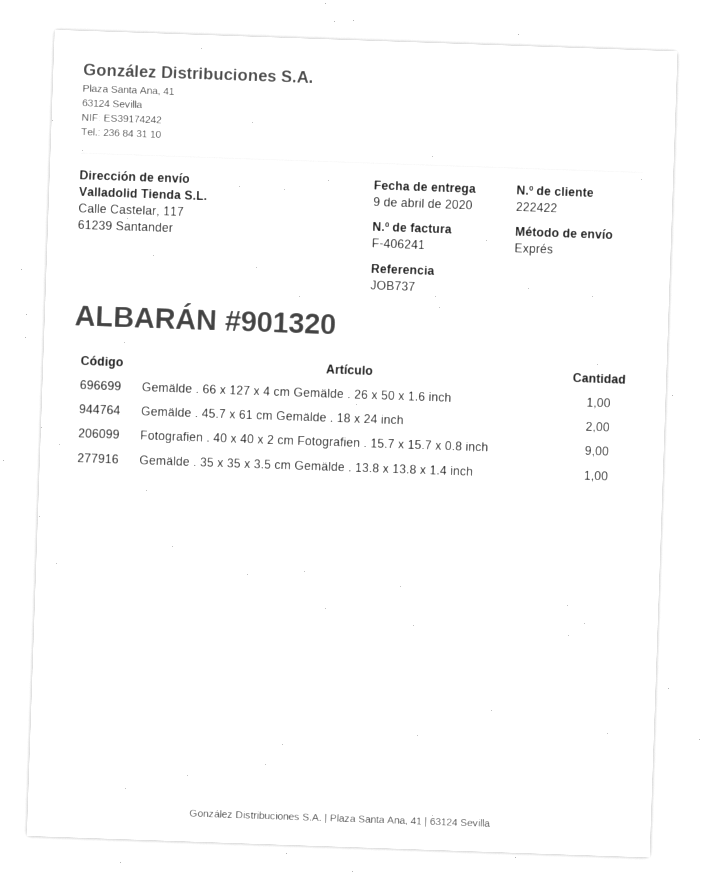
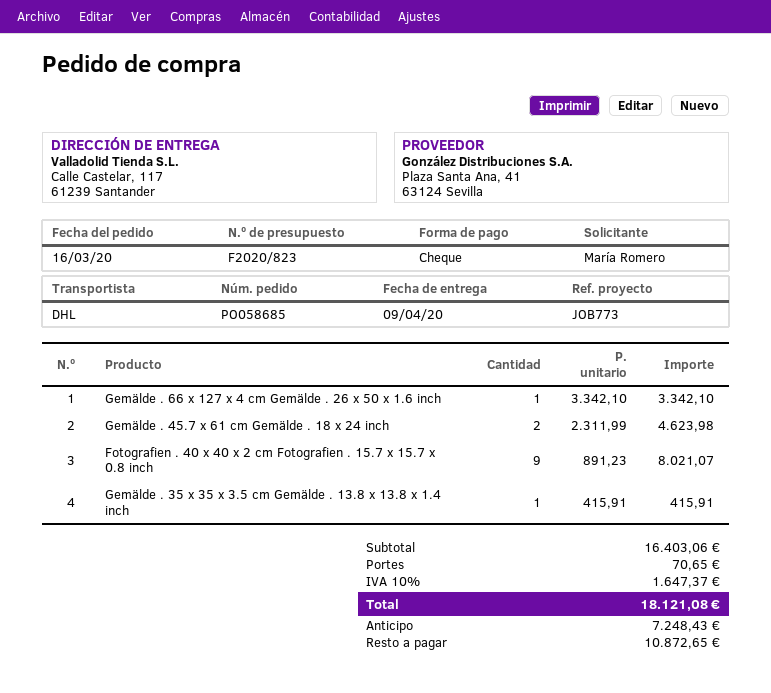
reference: JOB737 -> JOB773
shipping method: express -> DHL

